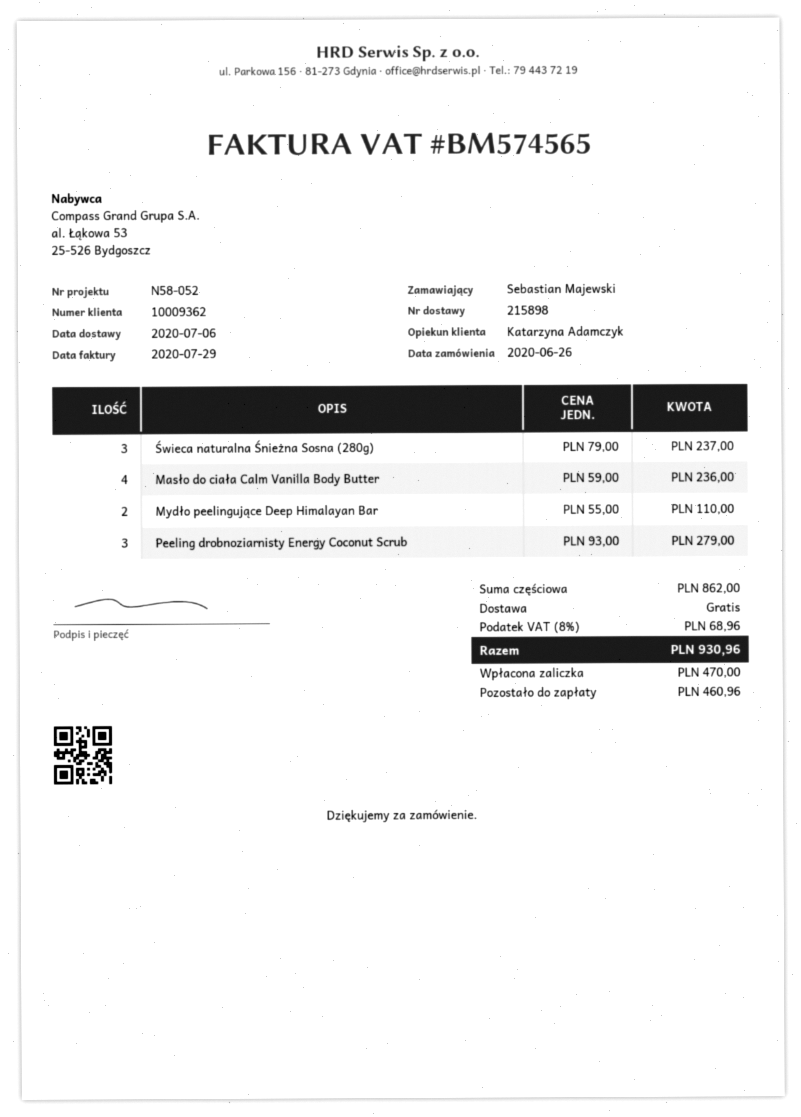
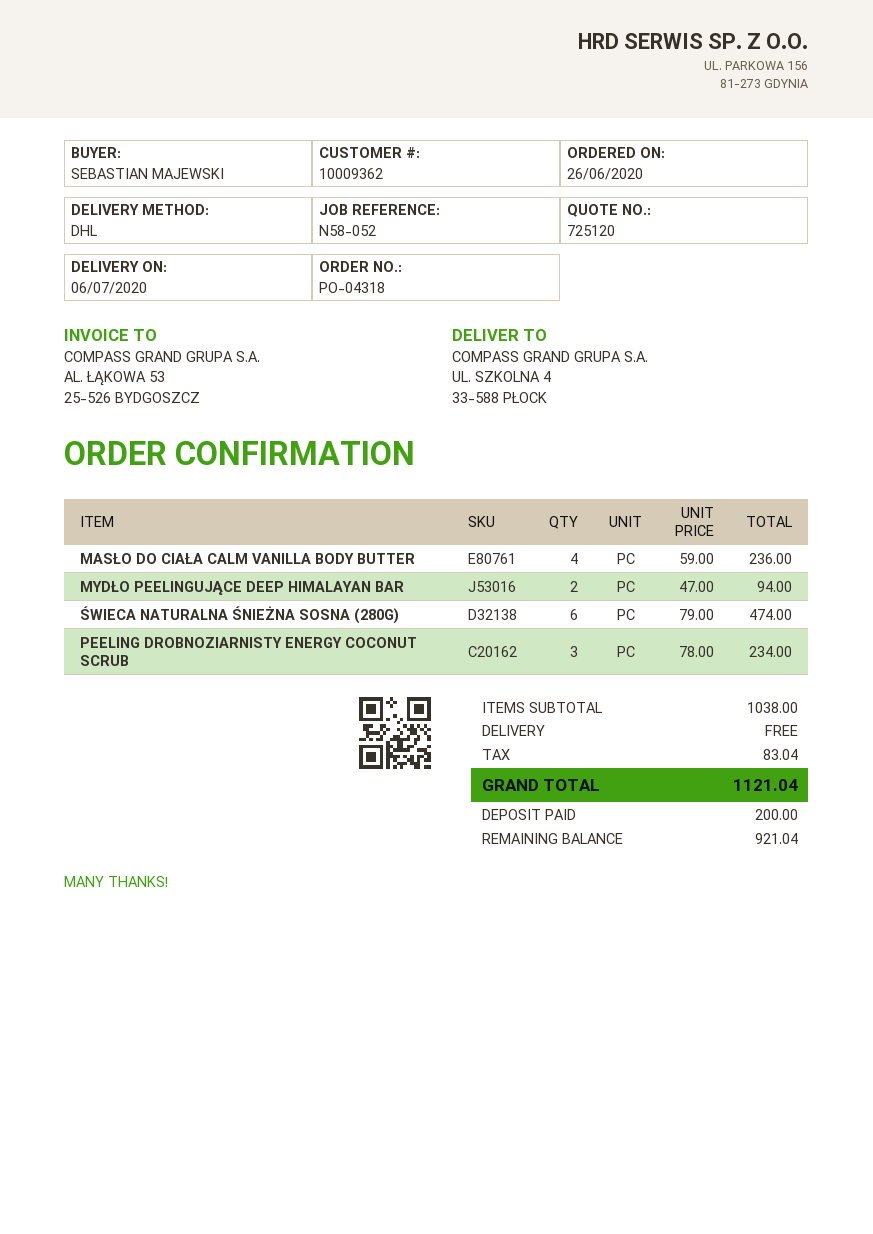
Świeca naturalna Śnieżna Sosna (280g): 3 x 79.00 = 237.00 -> 6 x 79.00 = 474.00
Mydło peelingujące Deep Himalayan Bar: 2 x 55.00 = 110.00 -> 2 x 47.00 = 94.00
Peeling drobnoziarnisty Energy Coconut Scrub: 3 x 93.00 = 279.00 -> 3 x 78.00 = 234.00
subtotal: 862.00 -> 1038.00
tax: 68.96 -> 83.04
total: 930.96 -> 1121.04
deposit: 470.00 -> 200.00
balance: 460.96 -> 921.04

